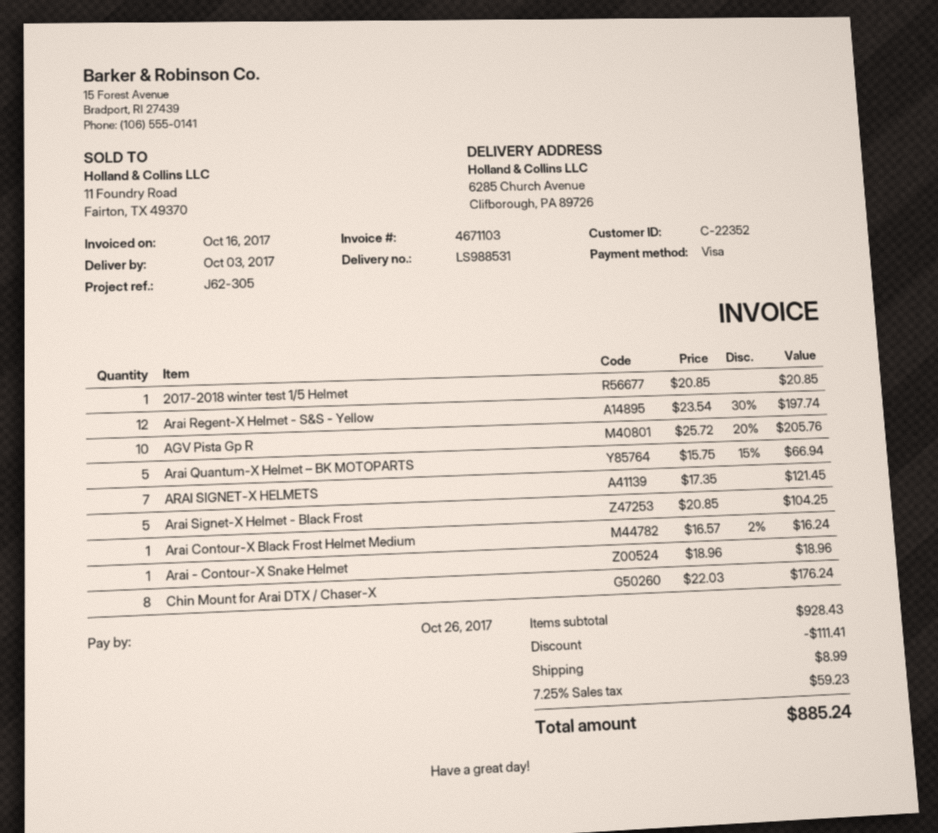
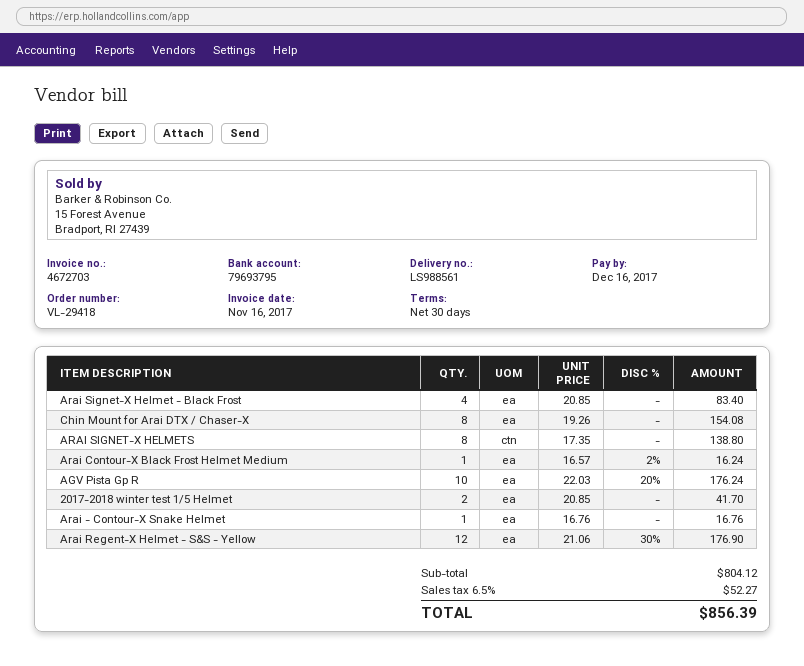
delivery note number: LS988531 -> LS988561
invoice number: 4671103 -> 4672703
invoice date: 2017-10-16 -> 2017-11-16
due date: 2017-10-26 -> 2017-12-16
2017-2018 winter test 1/5 Helmet: 1 x 20.85 = 20.85 -> 2 x 20.85 = 41.70
Arai Regent-X Helmet - S&S - Yellow: 12 x 23.54 - 30% = 197.74 -> 12 x 21.06 - 30% = 176.90
AGV Pista Gp R: 10 x 25.72 - 20% = 205.76 -> 10 x 22.03 - 20% = 176.24
Arai Quantum-X Helmet – BK MOTOPARTS: 5 x 15.75 - 15% = 66.94 -> none
ARAI SIGNET-X HELMETS: 7 x 17.35 = 121.45 -> 8 x 17.35 = 138.80
Arai Signet-X Helmet - Black Frost: 5 x 20.85 = 104.25 -> 4 x 20.85 = 83.40
Arai - Contour-X Snake Helmet: 1 x 18.96 = 18.96 -> 1 x 16.76 = 16.76
Chin Mount for Arai DTX / Chaser-X: 8 x 22.03 = 176.24 -> 8 x 19.26 = 154.08
subtotal: 928.43 -> 804.12
discount: 111.41 -> none
shipping: 8.99 -> none
tax: 7.25% = 59.23 -> 6.5% = 52.27
total: 885.24 -> 856.39

